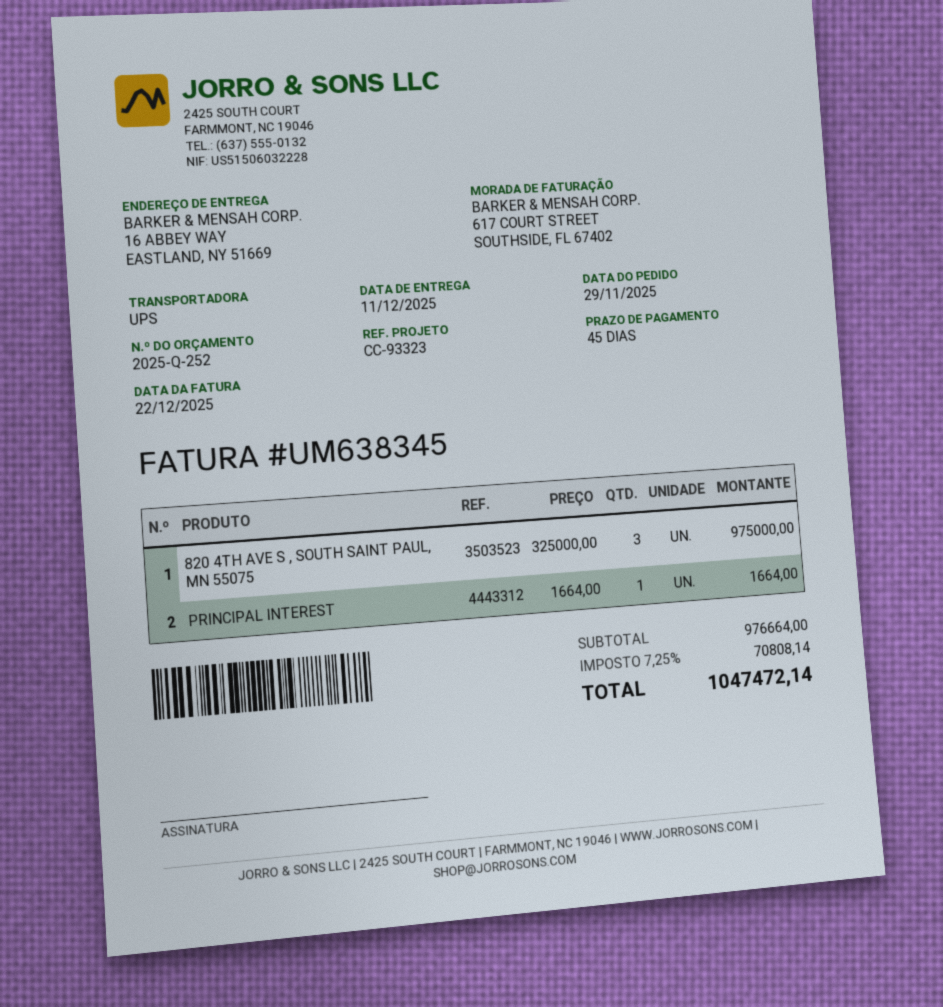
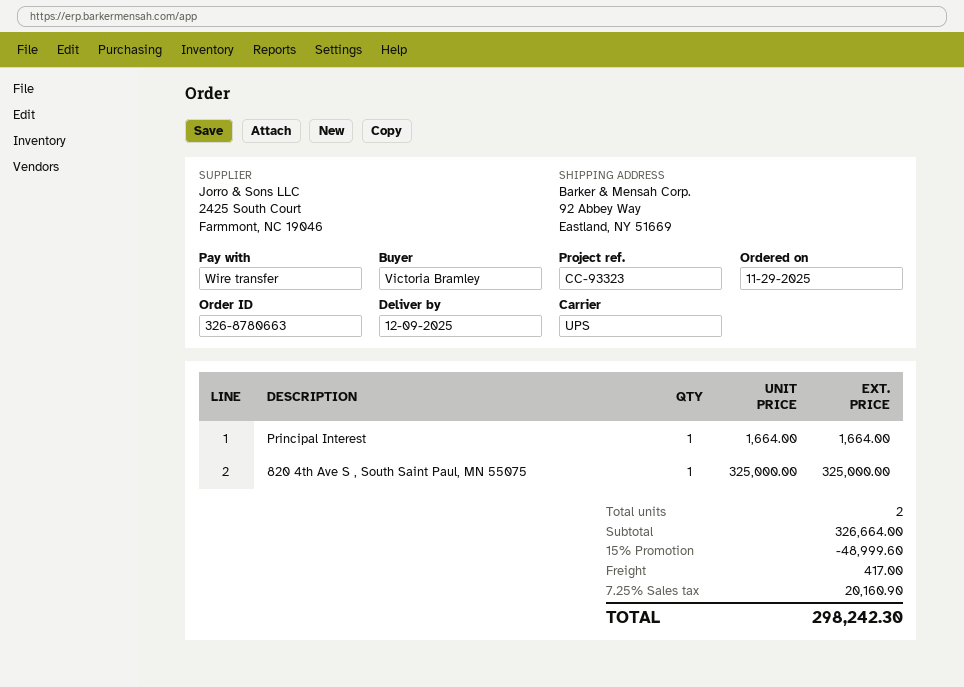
delivery date: 2025-12-11 -> 2025-12-09
ship to: 16 ABBEY WAY, EASTLAND, NY 51669 -> 92 Abbey Way, Eastland, NY 51669
820 4TH AVE S , SOUTH SAINT PAUL, MN 55075: 3 x 325000.00 = 975000.00 -> 1 x 325000.00 = 325000.00
subtotal: 976664.00 -> 326664.00
discount: none -> 15% = 48999.60
shipping: none -> 417.00
tax: 7.25% = 70808.14 -> 7.25% = 20160.90
total: 1047472.14 -> 298242.30

